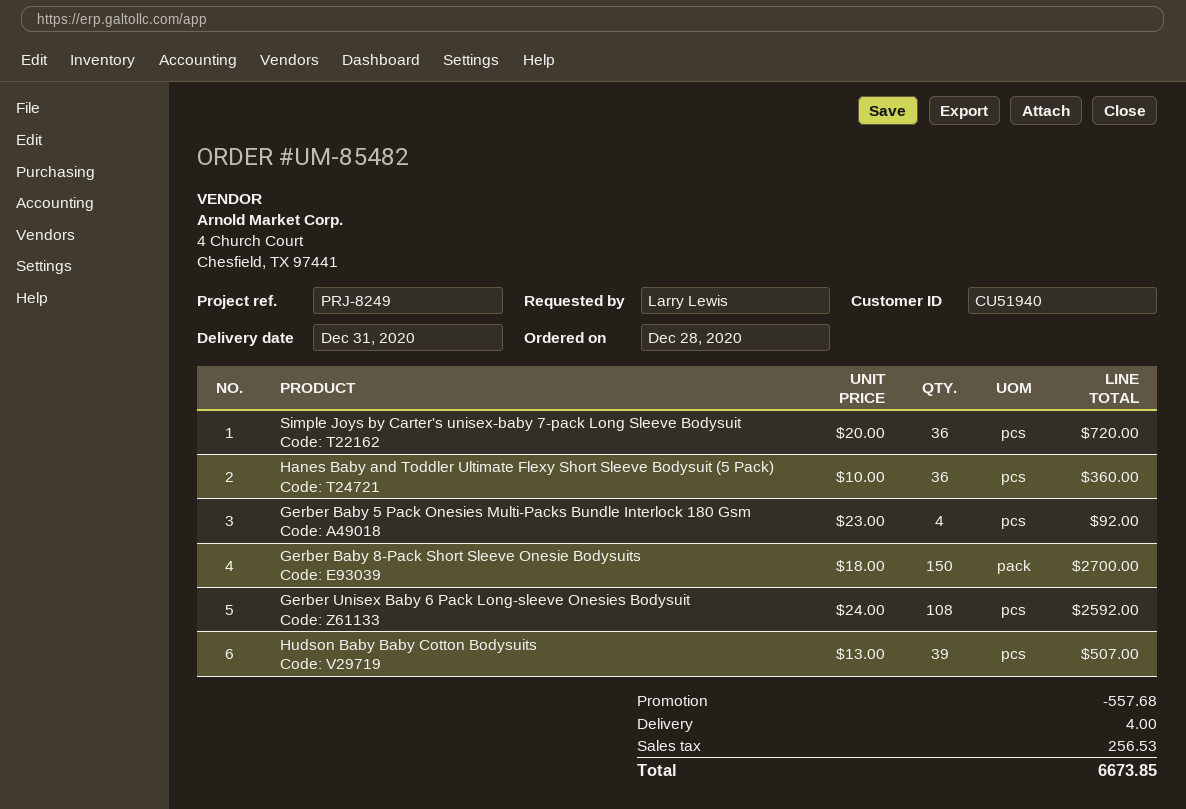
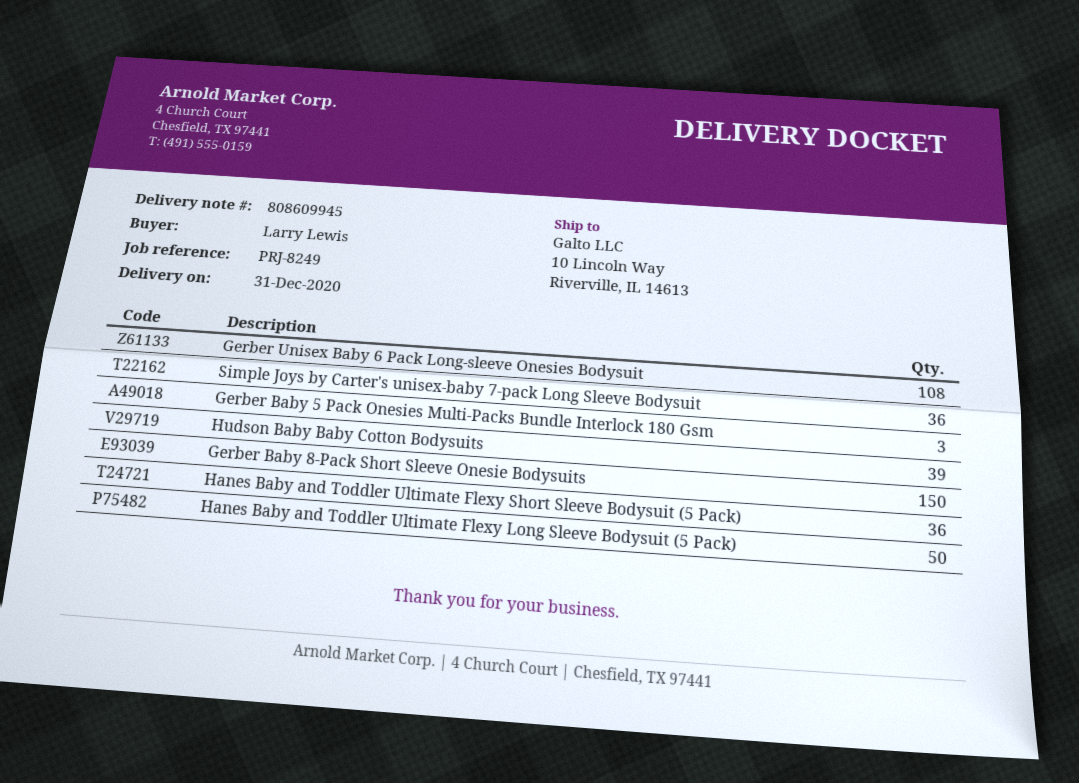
Gerber Baby 5 Pack Onesies Multi-Packs Bundle Interlock 180 Gsm: 4 -> 3
Hanes Baby and Toddler Ultimate Flexy Long Sleeve Bodysuit (5 Pack): none -> 50

